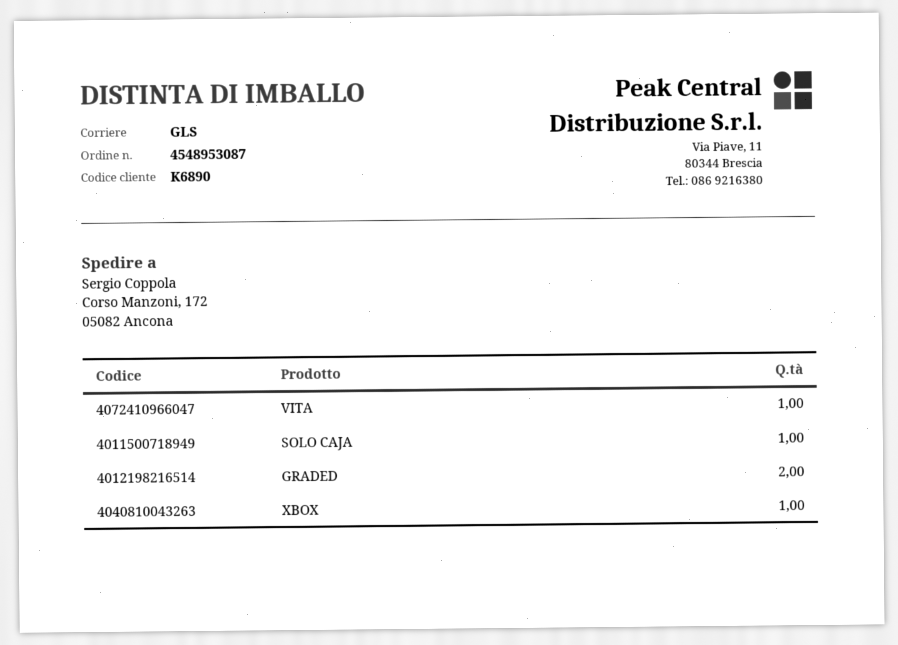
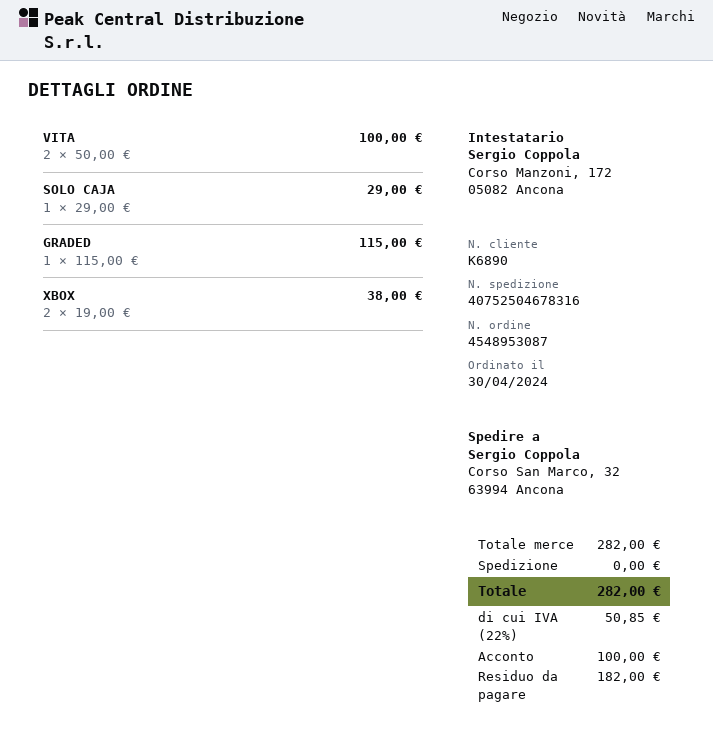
ship to: Corso Manzoni, 172, 05082 Ancona -> Corso San Marco, 32, 63994 Ancona
VITA: 1 -> 2
GRADED: 2 -> 1
XBOX: 1 -> 2

